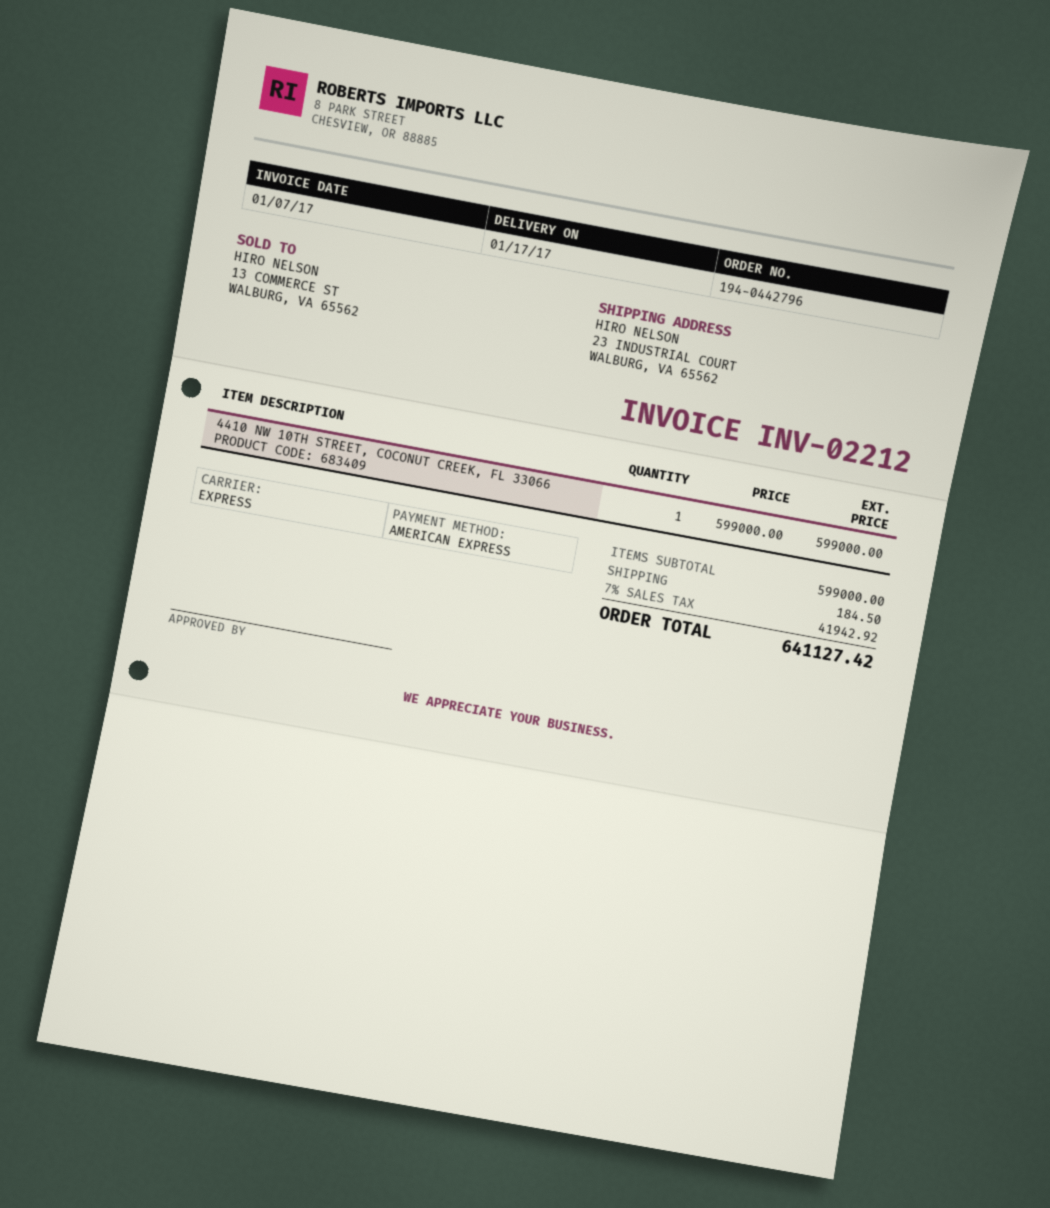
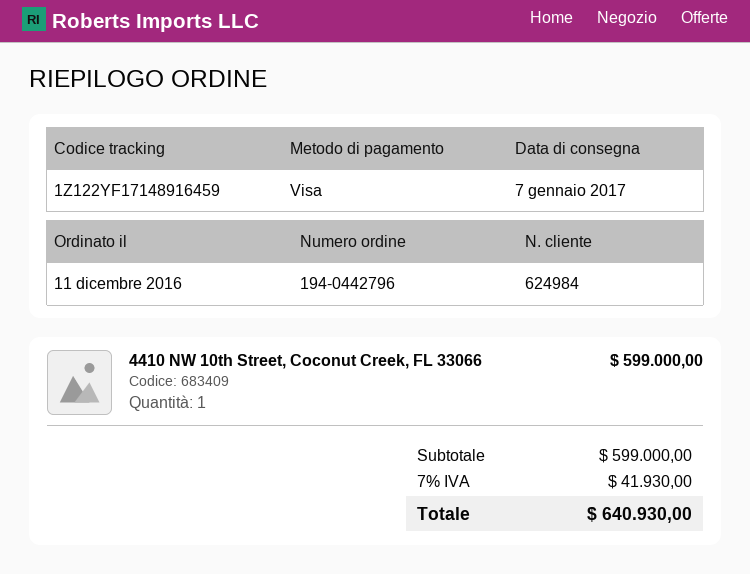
delivery date: 2017-01-17 -> 2017-01-07
payment method: American Express -> Visa
shipping: 184.50 -> none
tax: 7% = 41942.92 -> 7% = 41930.00
total: 641127.42 -> 640930.00

